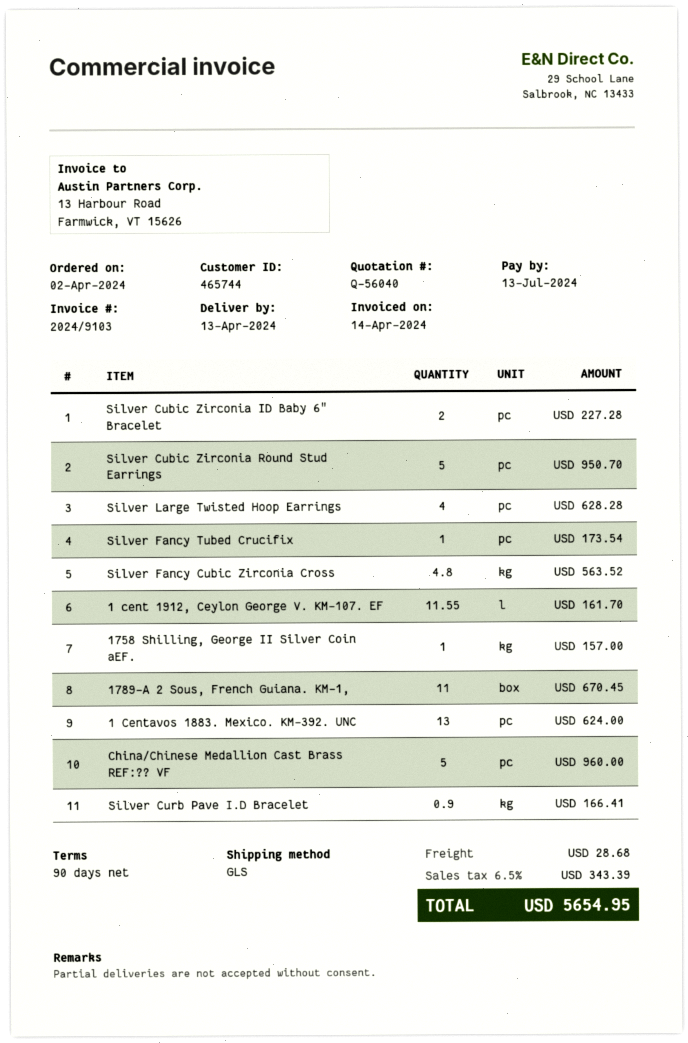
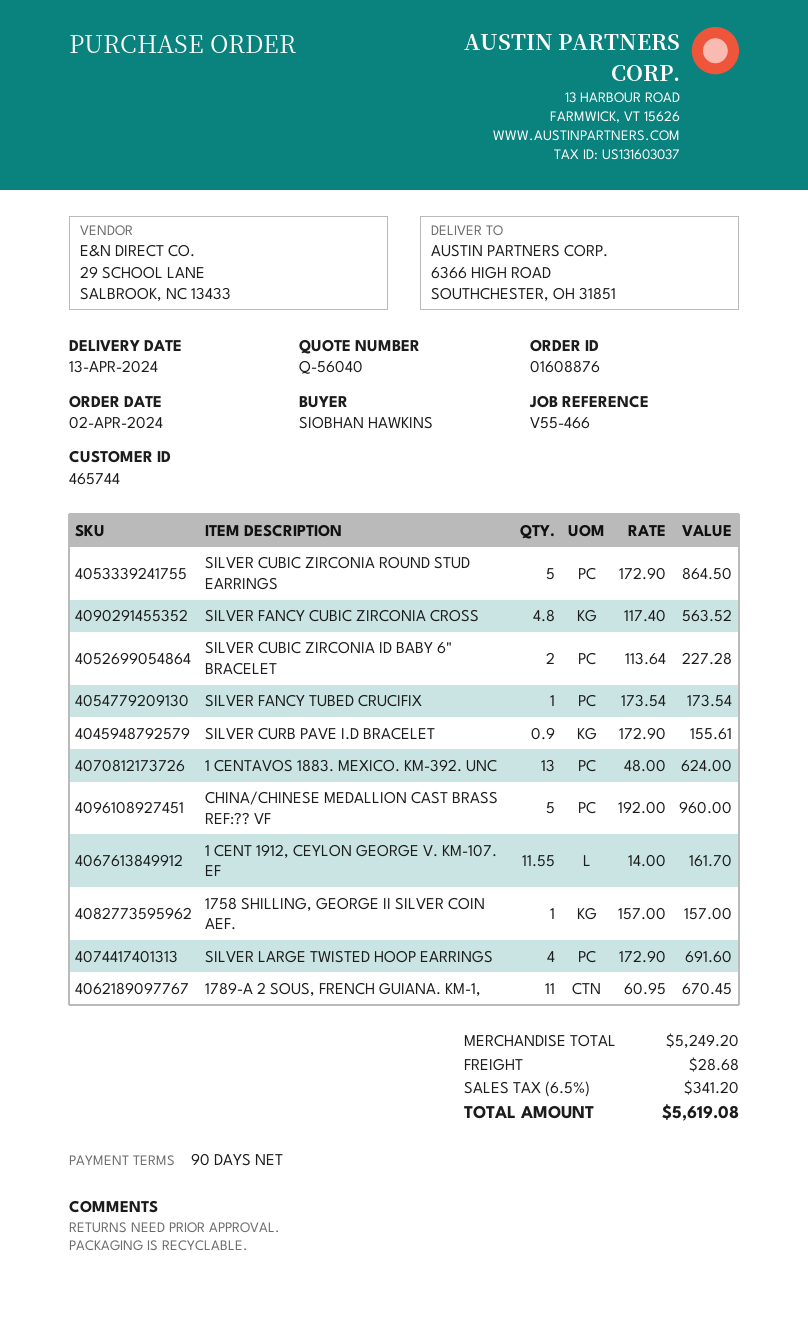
Silver Cubic Zirconia Round Stud Earrings: 5 for 950.70 -> 5 for 864.50
Silver Large Twisted Hoop Earrings: 4 for 628.28 -> 4 for 691.60
Silver Curb Pave I.D Bracelet: 0.9 for 166.41 -> 0.9 for 155.61
tax: 6.5% = 343.39 -> 6.5% = 341.20
total: 5654.95 -> 5619.08

